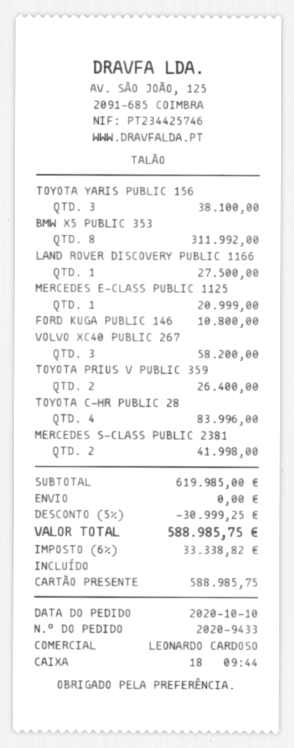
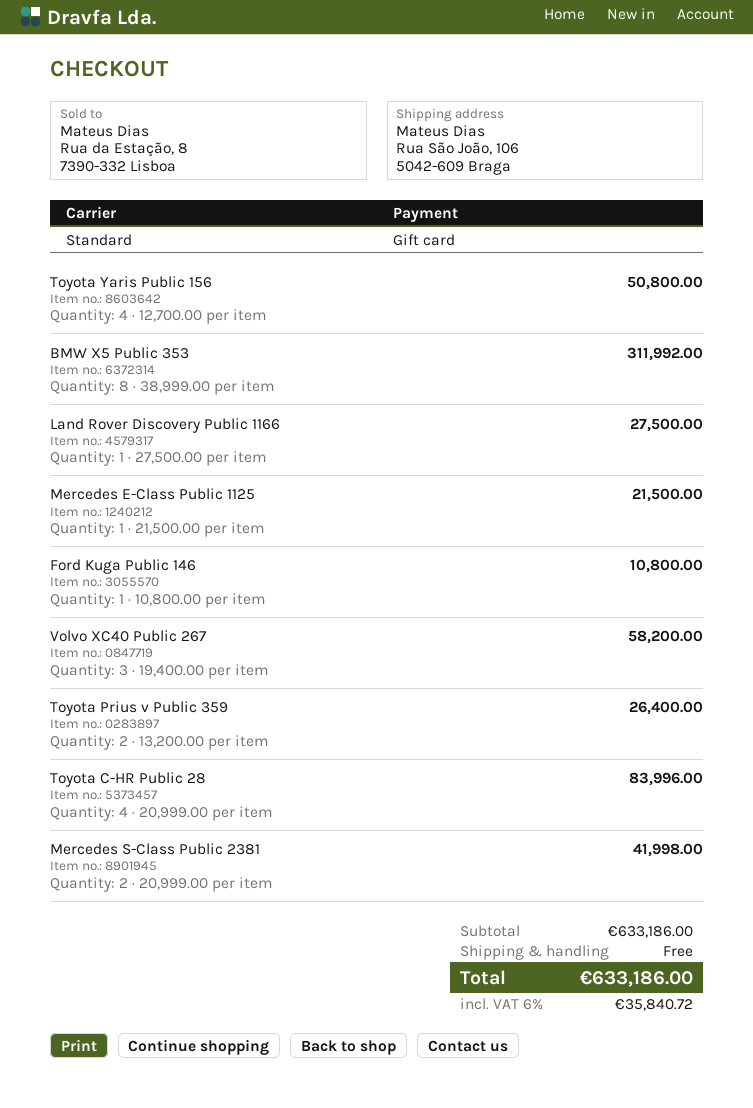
TOYOTA YARIS PUBLIC 156: 3 for 38100.00 -> 4 for 50800.00
MERCEDES E-CLASS PUBLIC 1125: 1 for 20999.00 -> 1 for 21500.00
subtotal: 619985.00 -> 633186.00
discount: 5% = 30999.25 -> none
tax: 6% = 33338.82 -> 6% = 35840.72
total: 588985.75 -> 633186.00

